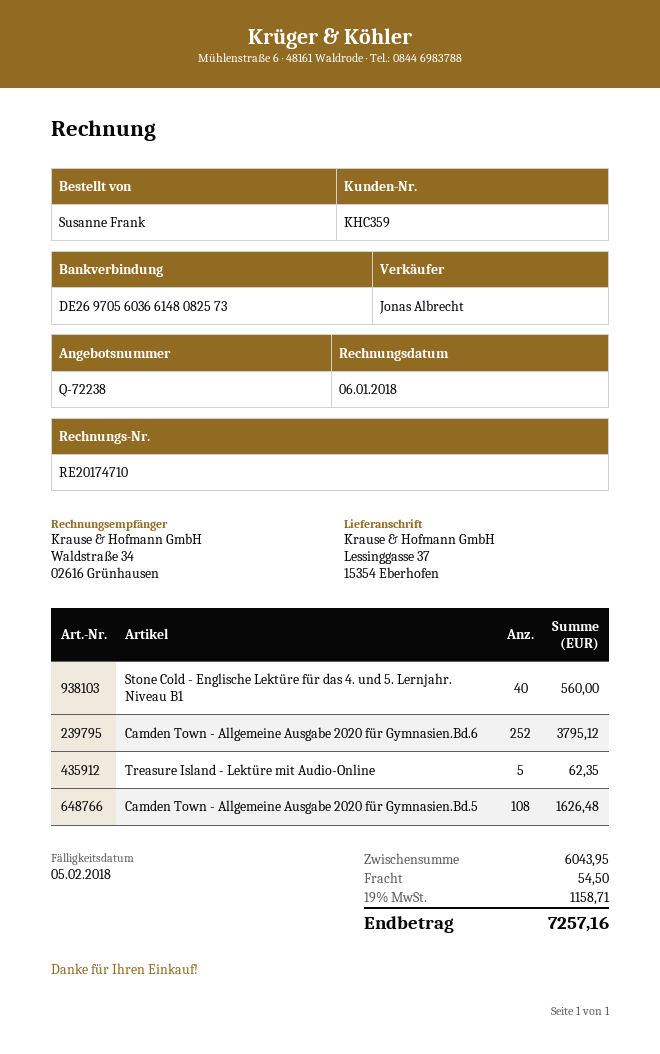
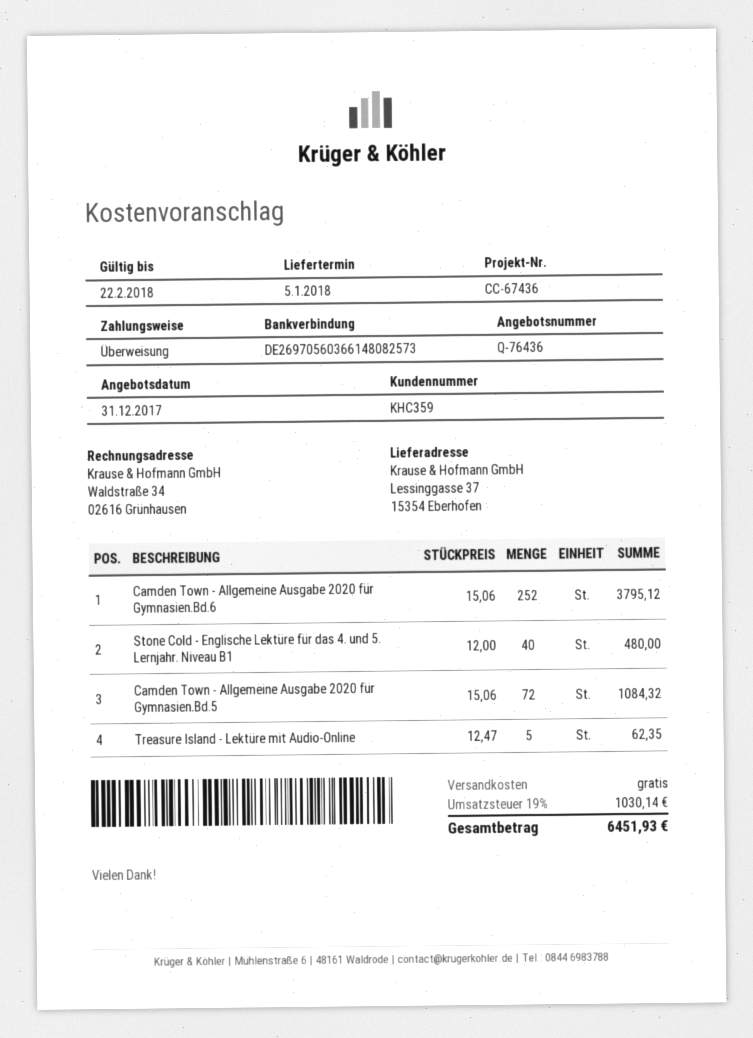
quote number: Q-72238 -> Q-76436
Stone Cold - Englische Lektüre für das 4. und 5. Lernjahr. Niveau B1: 40 for 560.00 -> 40 for 480.00
Camden Town - Allgemeine Ausgabe 2020 für Gymnasien.Bd.5: 108 for 1626.48 -> 72 for 1084.32
shipping: 54.50 -> 0.00
tax: 19% = 1158.71 -> 19% = 1030.14
total: 7257.16 -> 6451.93

